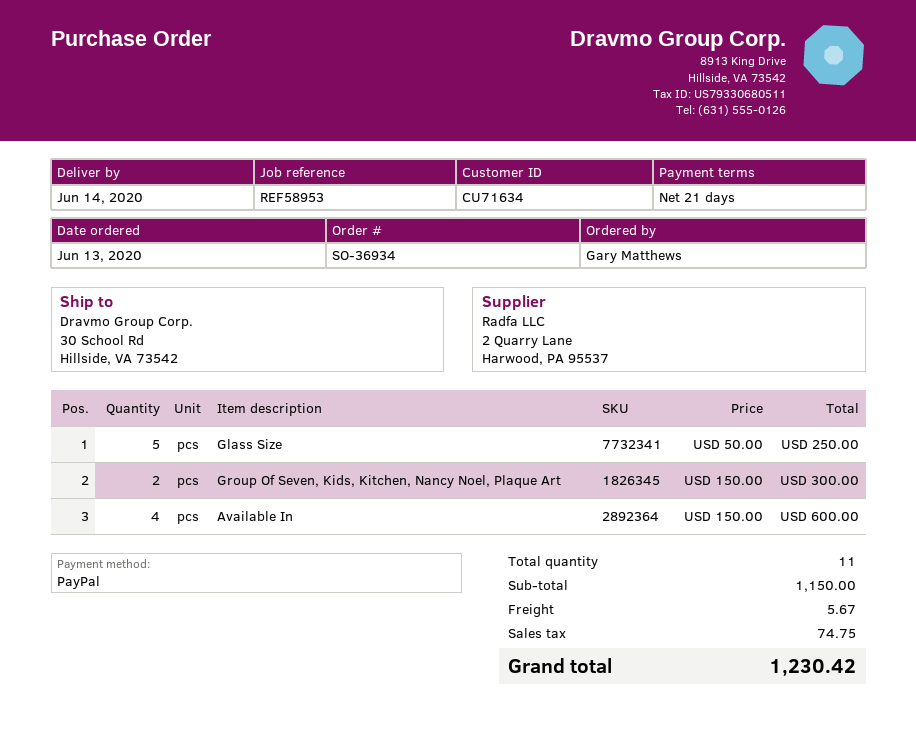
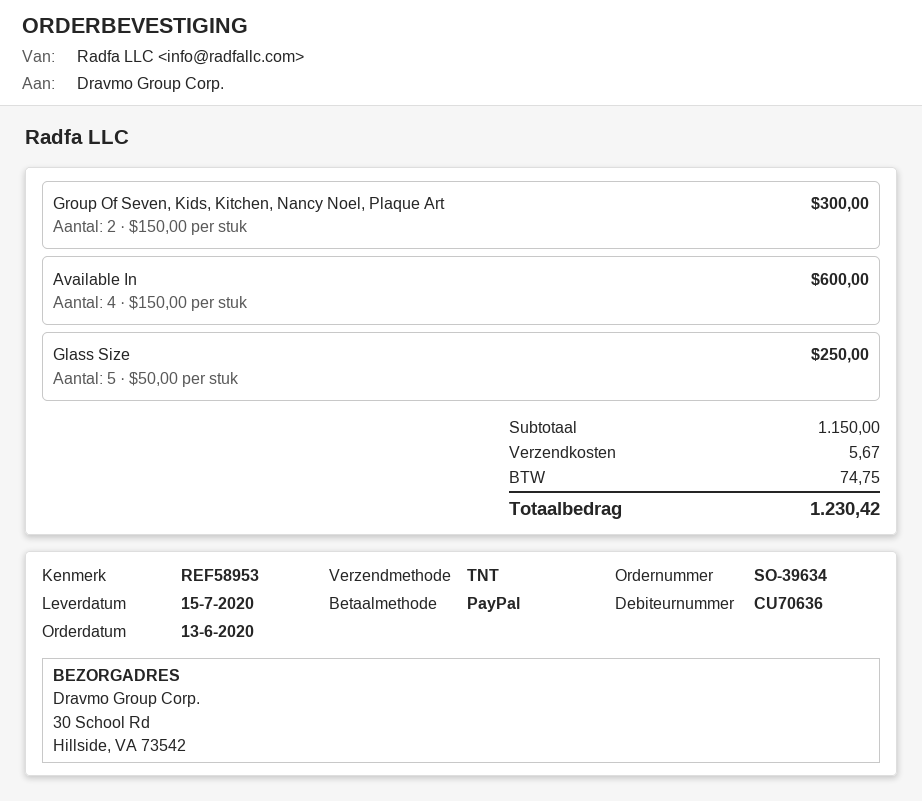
order number: SO-36934 -> SO-39634
delivery date: 2020-06-14 -> 2020-07-15
customer number: CU71634 -> CU70636

